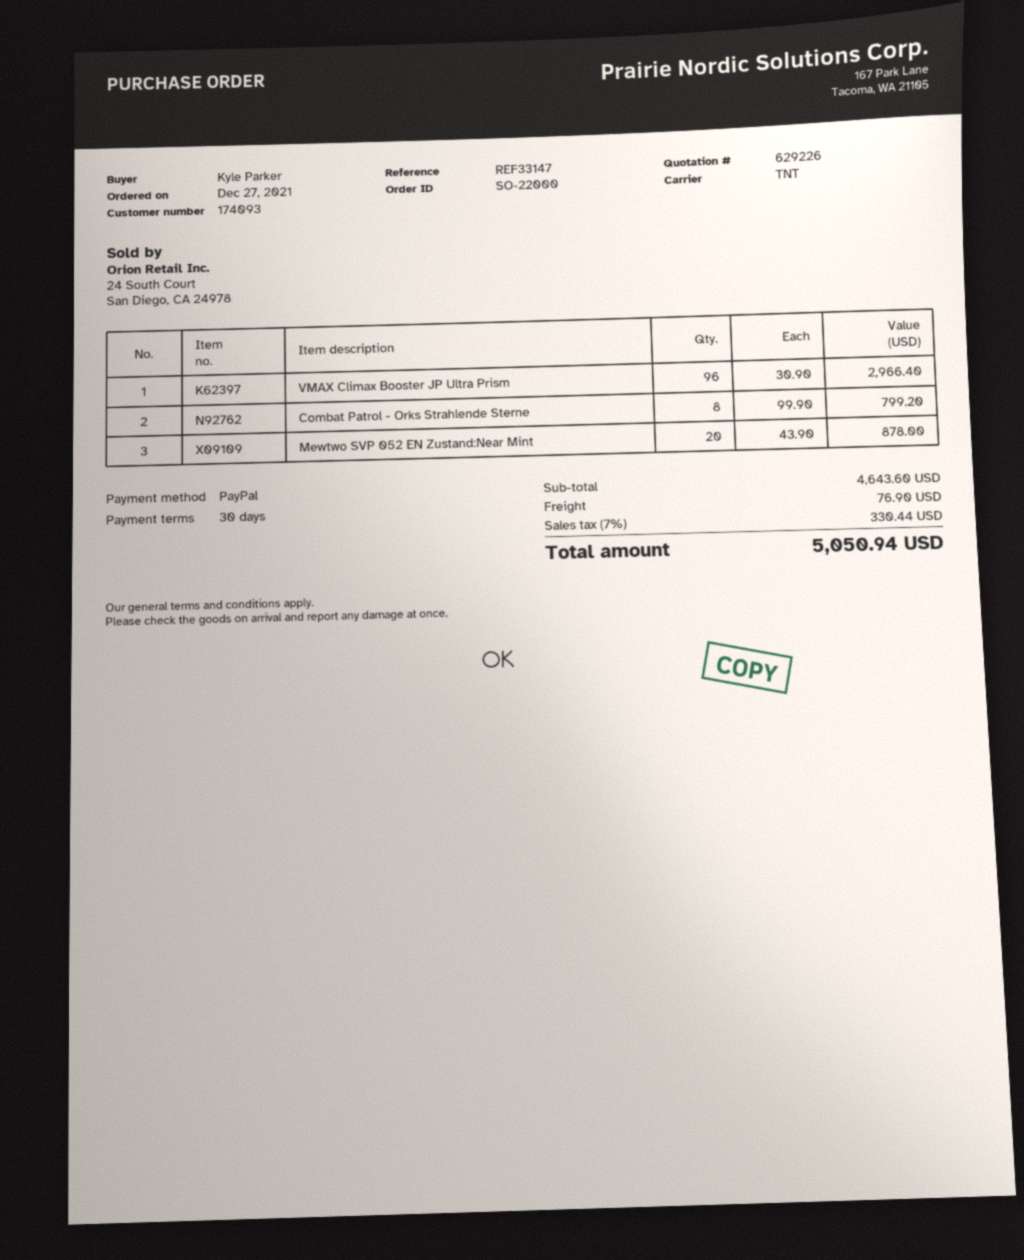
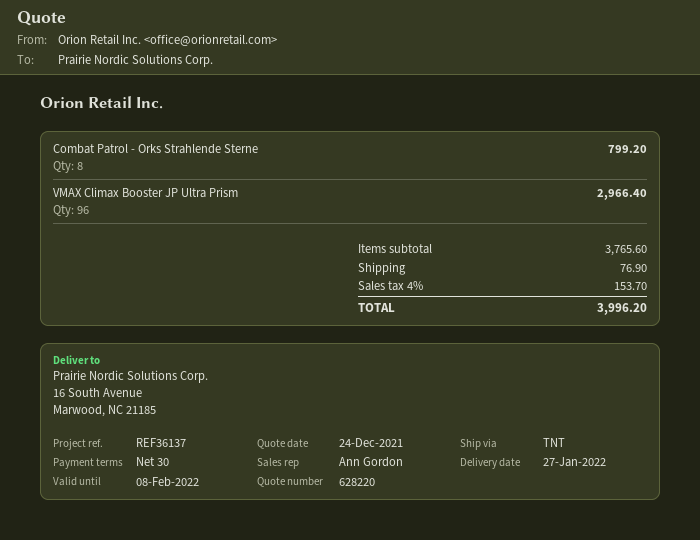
quote number: 629226 -> 628220
reference: REF33147 -> REF36137
Mewtwo SVP 052 EN Zustand:Near Mint: 20 for 878.00 -> none
subtotal: 4643.60 -> 3765.60
tax: 7% = 330.44 -> 4% = 153.70
total: 5050.94 -> 3996.20

